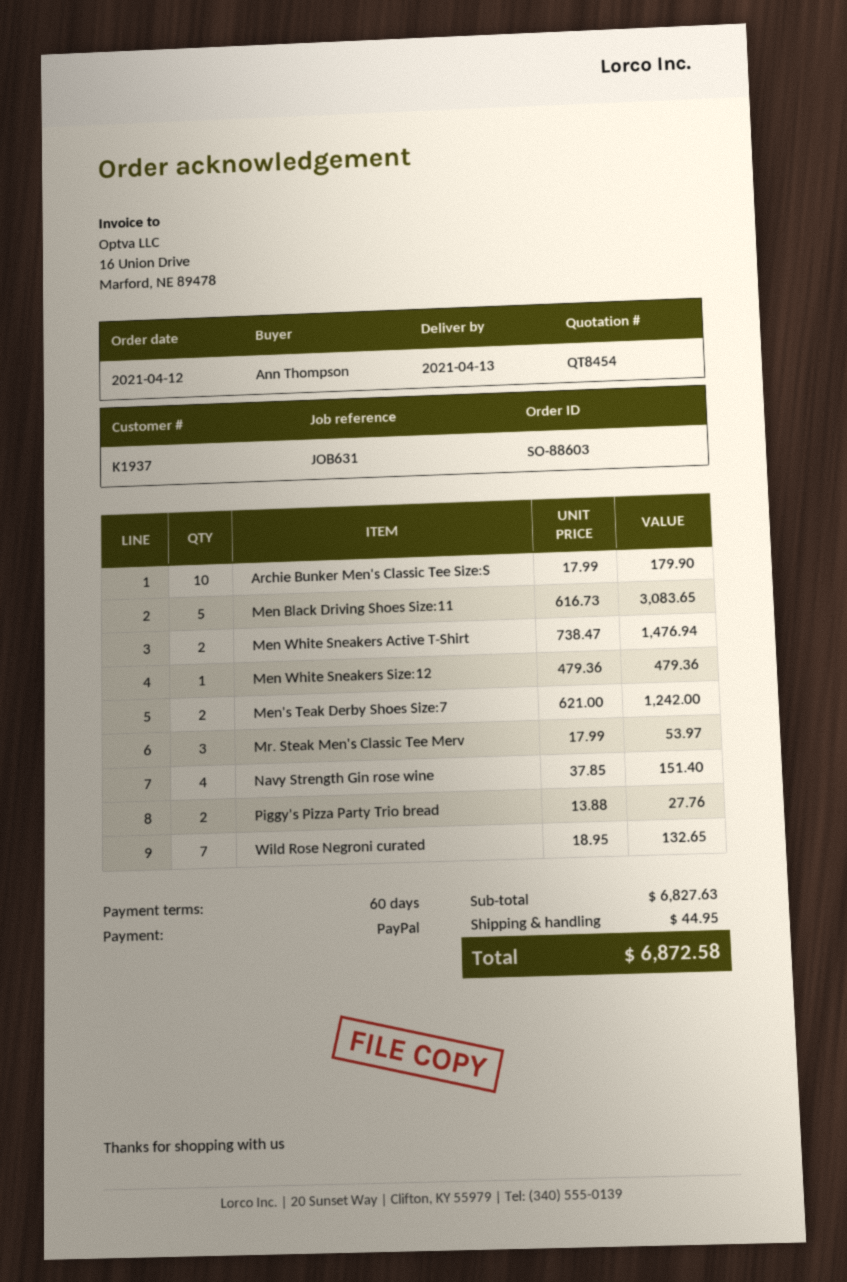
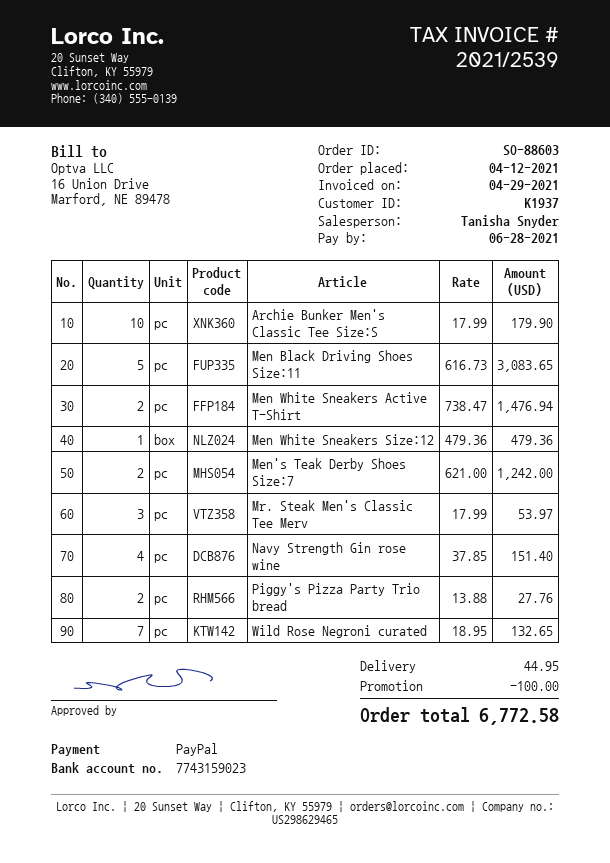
discount: none -> 100.00
total: 6872.58 -> 6772.58

